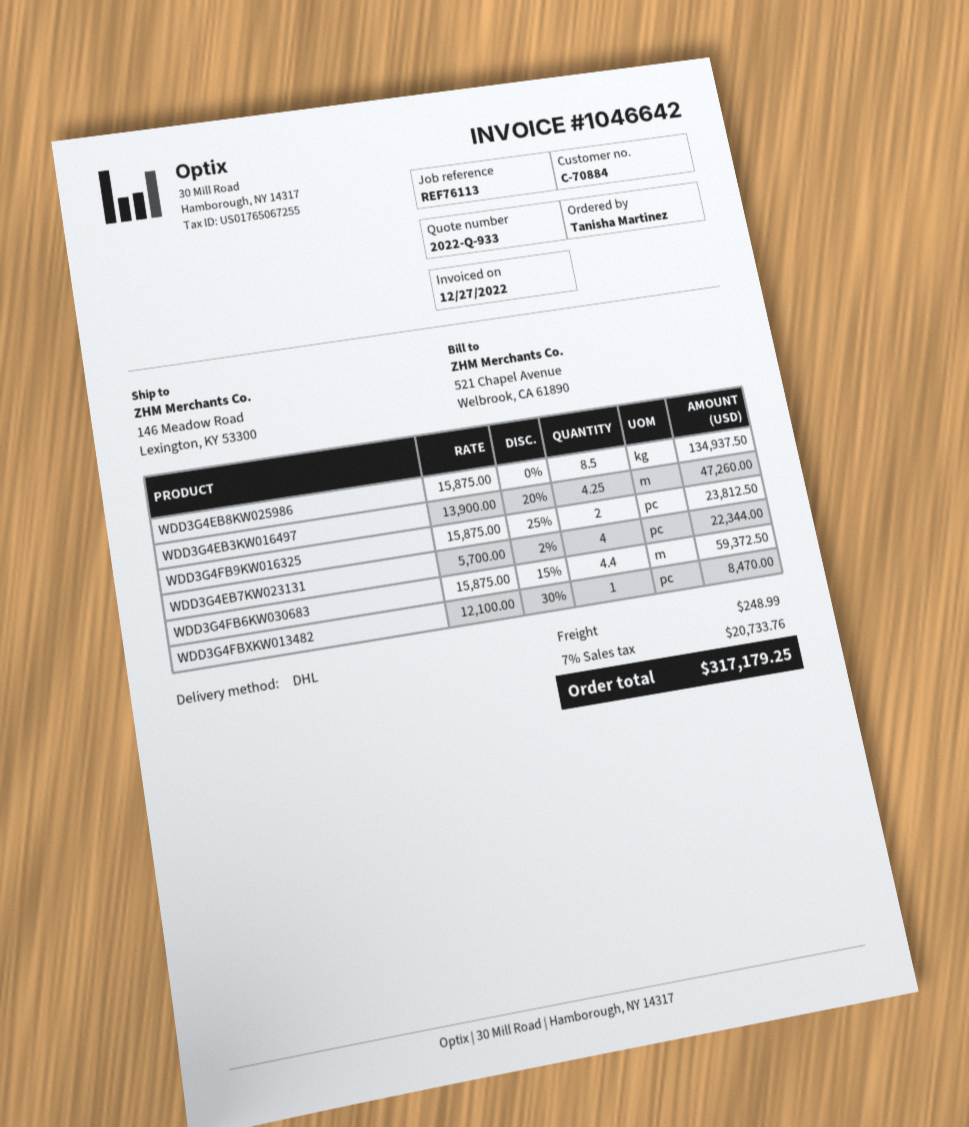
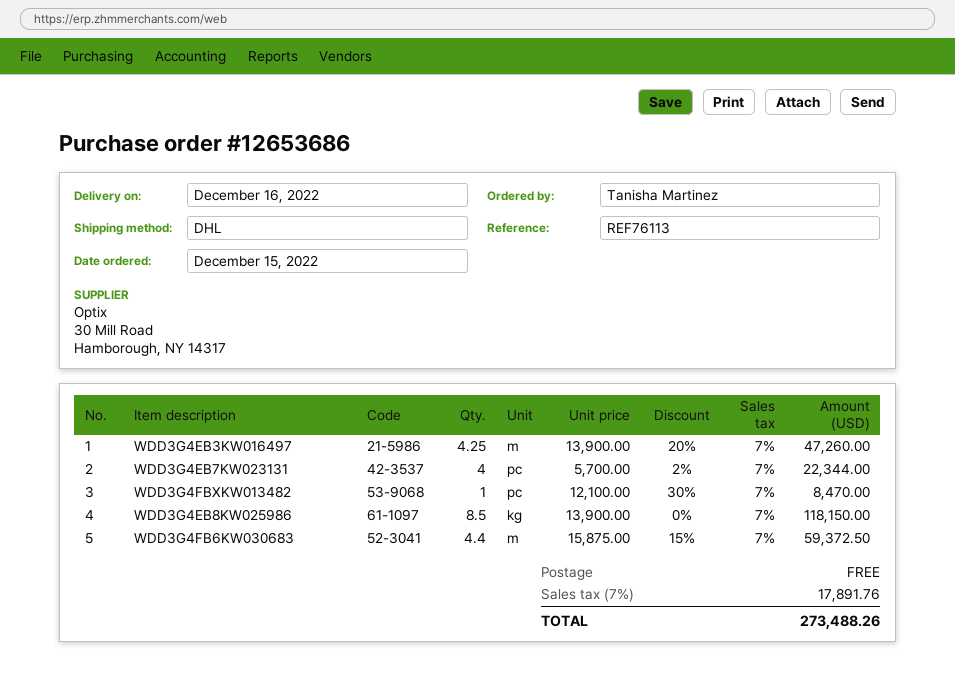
WDD3G4EB8KW025986: 8.5 x 15875.00 = 134937.50 -> 8.5 x 13900.00 = 118150.00
WDD3G4FB9KW016325: 2 x 15875.00 - 25% = 23812.50 -> none
shipping: 248.99 -> 0.00
tax: 7% = 20733.76 -> 7% = 17891.76
total: 317179.25 -> 273488.26

